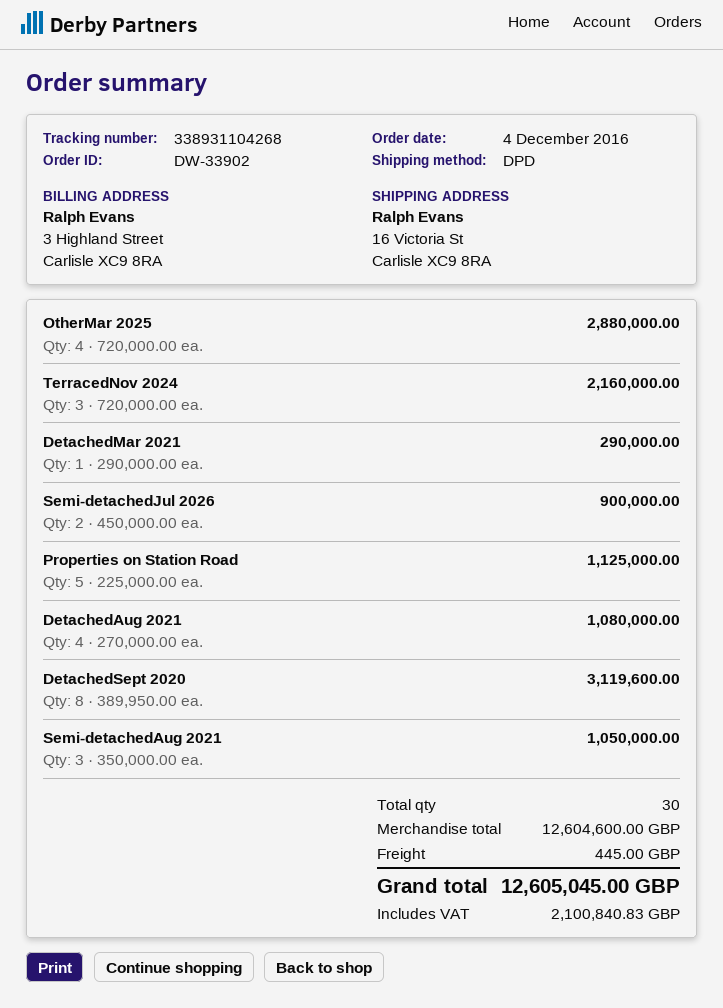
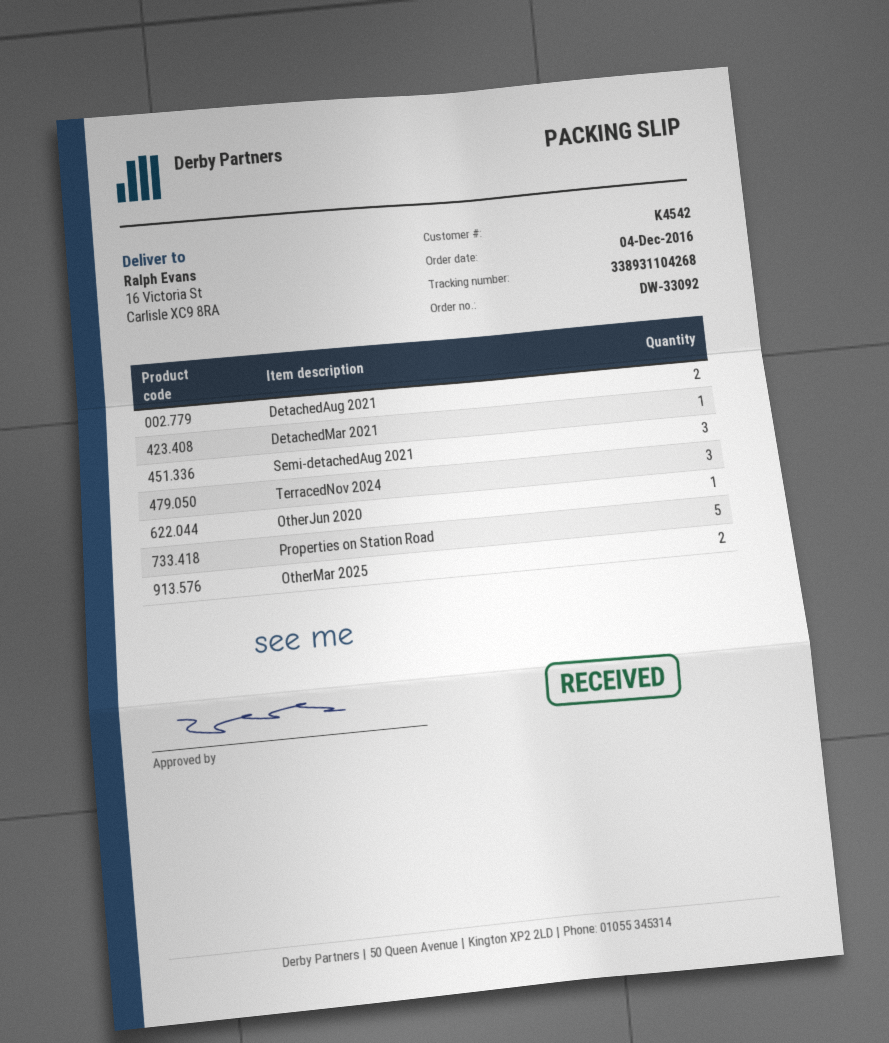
order number: DW-33902 -> DW-33092
OtherMar 2025: 4 -> 2
Semi-detachedJul 2026: 2 -> none
DetachedAug 2021: 4 -> 2
DetachedSept 2020: 8 -> none
OtherJun 2020: none -> 1

